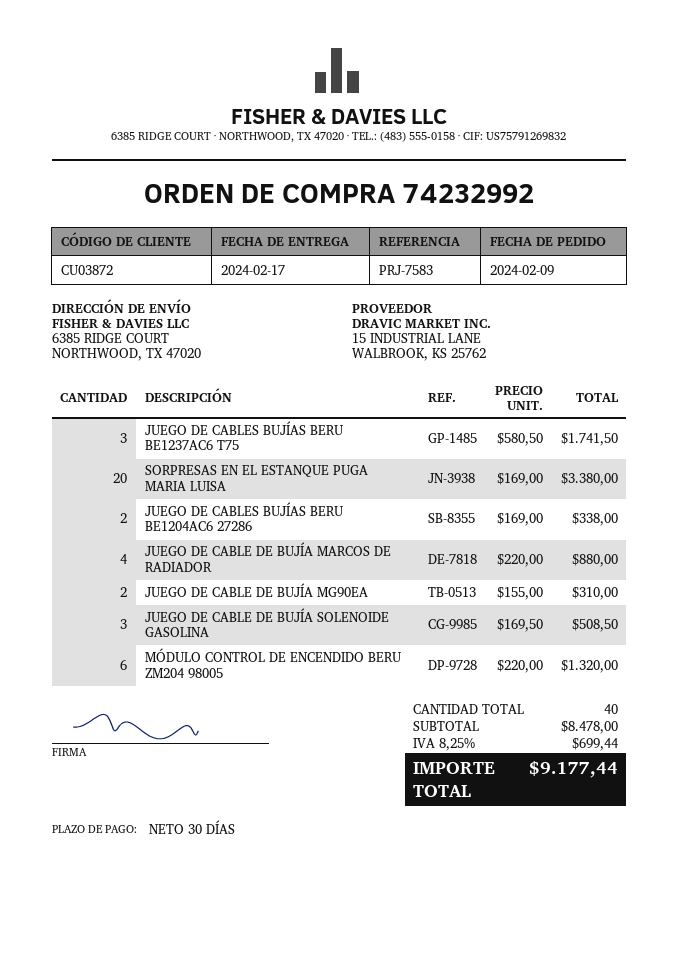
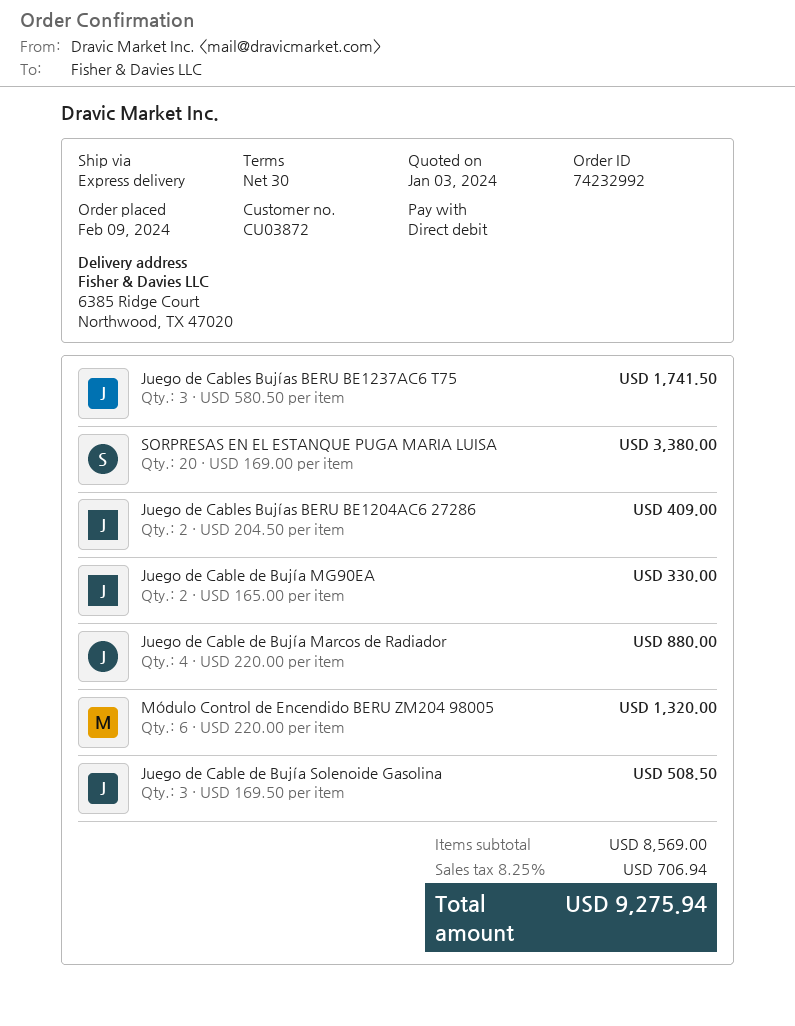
JUEGO DE CABLES BUJÍAS BERU BE1204AC6 27286: 2 x 169.00 = 338.00 -> 2 x 204.50 = 409.00
JUEGO DE CABLE DE BUJÍA MG90EA: 2 x 155.00 = 310.00 -> 2 x 165.00 = 330.00
subtotal: 8478.00 -> 8569.00
tax: 8.25% = 699.44 -> 8.25% = 706.94
total: 9177.44 -> 9275.94

